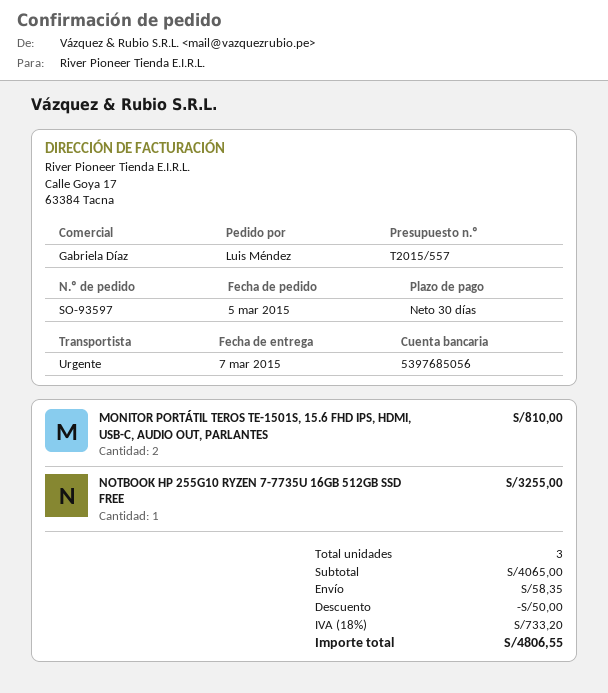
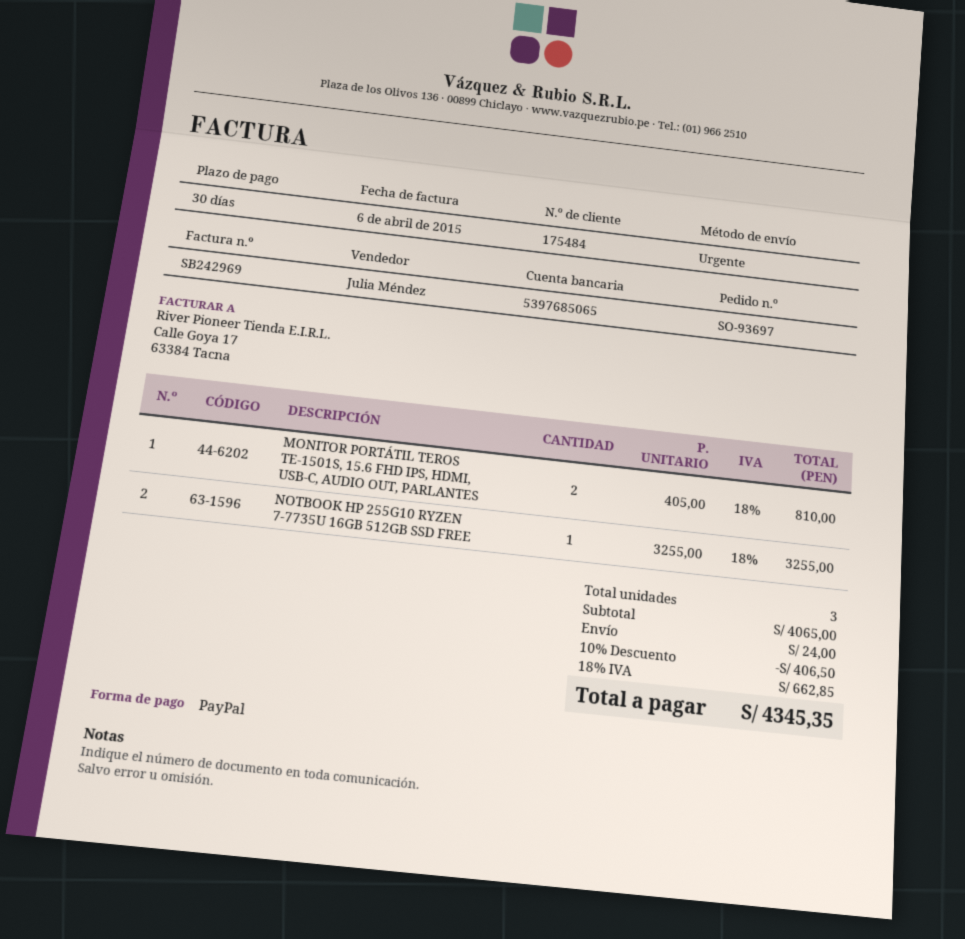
order number: SO-93597 -> SO-93697
sales rep: Gabriela Díaz -> Julia Méndez
bank account: 5397685056 -> 5397685065
discount: 50.00 -> 406.50
shipping: 58.35 -> 24.00
tax: 18% = 733.20 -> 18% = 662.85
total: 4806.55 -> 4345.35

